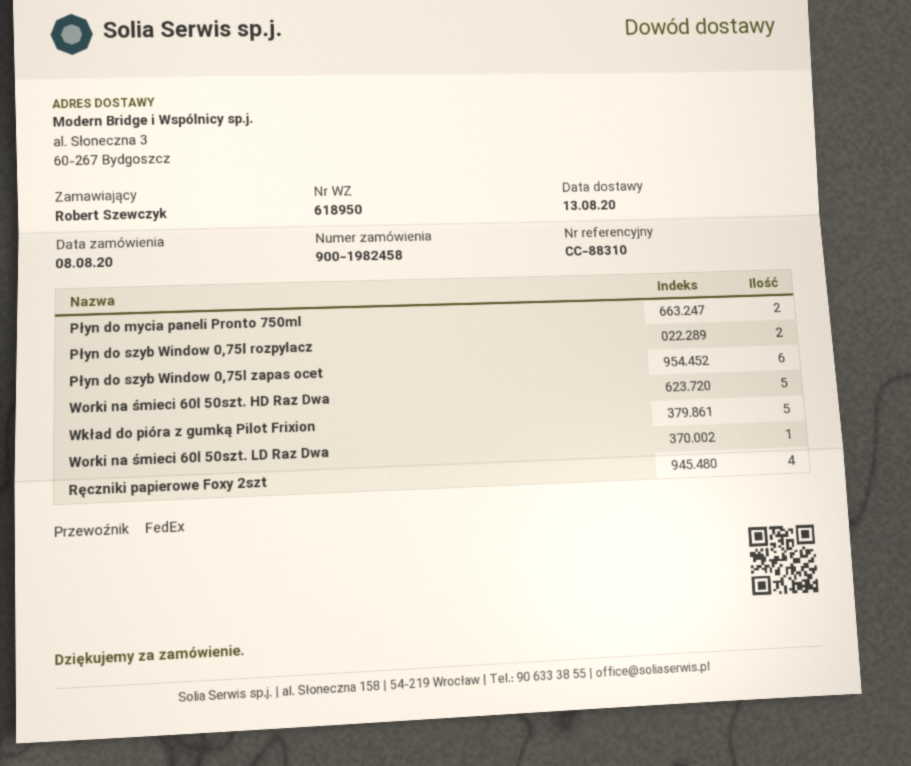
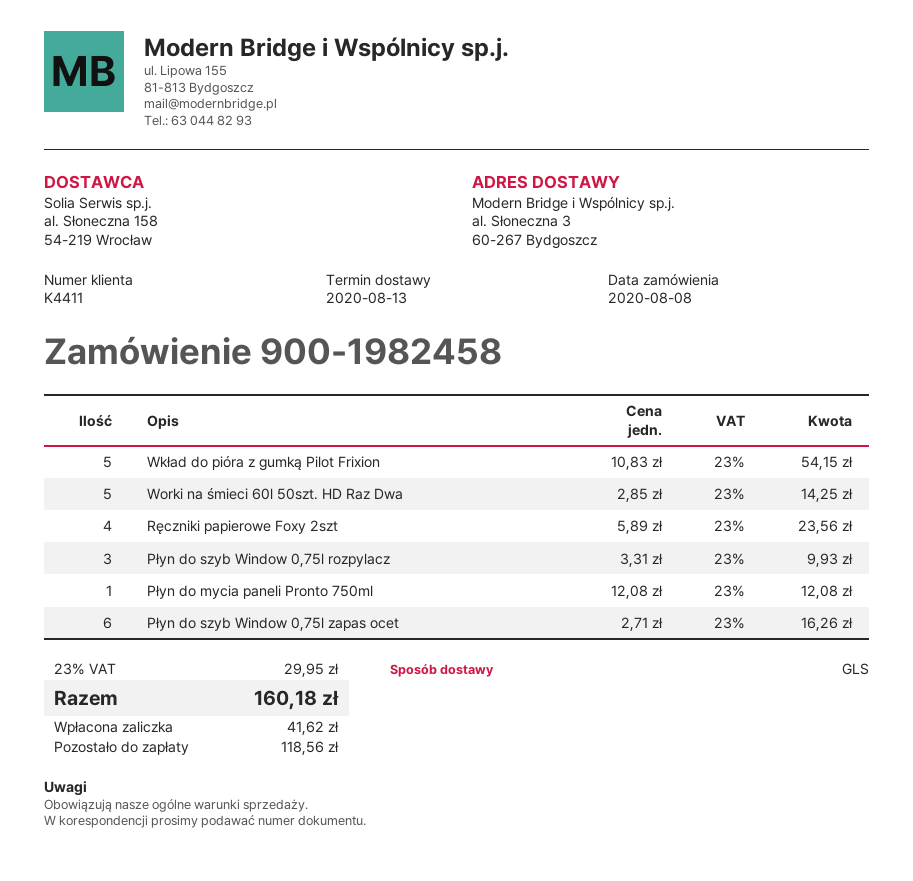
shipping method: FedEx -> GLS
Płyn do mycia paneli Pronto 750ml: 2 -> 1
Płyn do szyb Window 0,75l rozpylacz: 2 -> 3
Worki na śmieci 60l 50szt. LD Raz Dwa: 1 -> none

